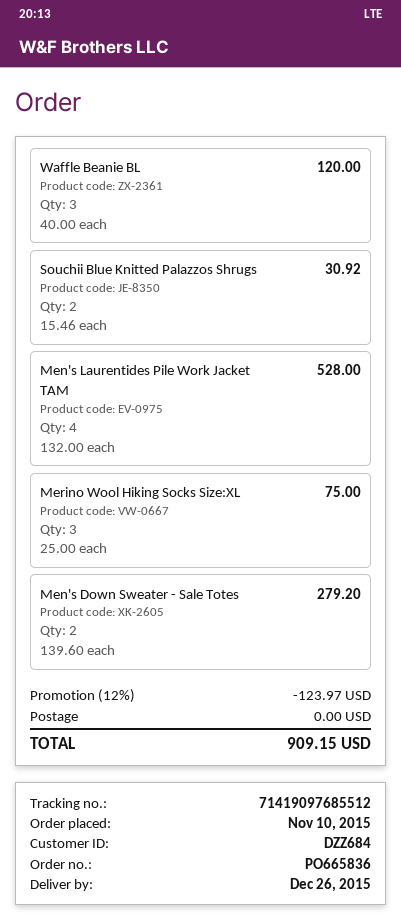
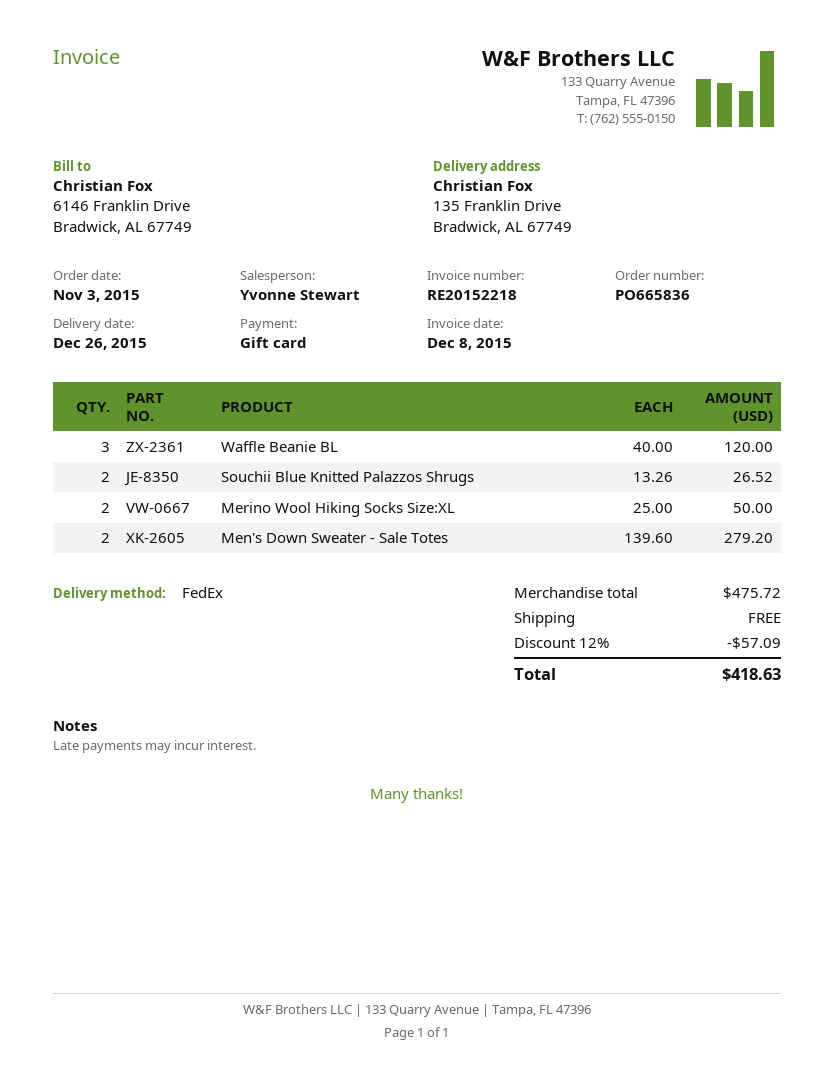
order date: 2015-11-10 -> 2015-11-03
Souchii Blue Knitted Palazzos Shrugs: 2 x 15.46 = 30.92 -> 2 x 13.26 = 26.52
Men's Laurentides Pile Work Jacket TAM: 4 x 132.00 = 528.00 -> none
Merino Wool Hiking Socks Size:XL: 3 x 25.00 = 75.00 -> 2 x 25.00 = 50.00
discount: 12% = 123.97 -> 12% = 57.09
total: 909.15 -> 418.63

